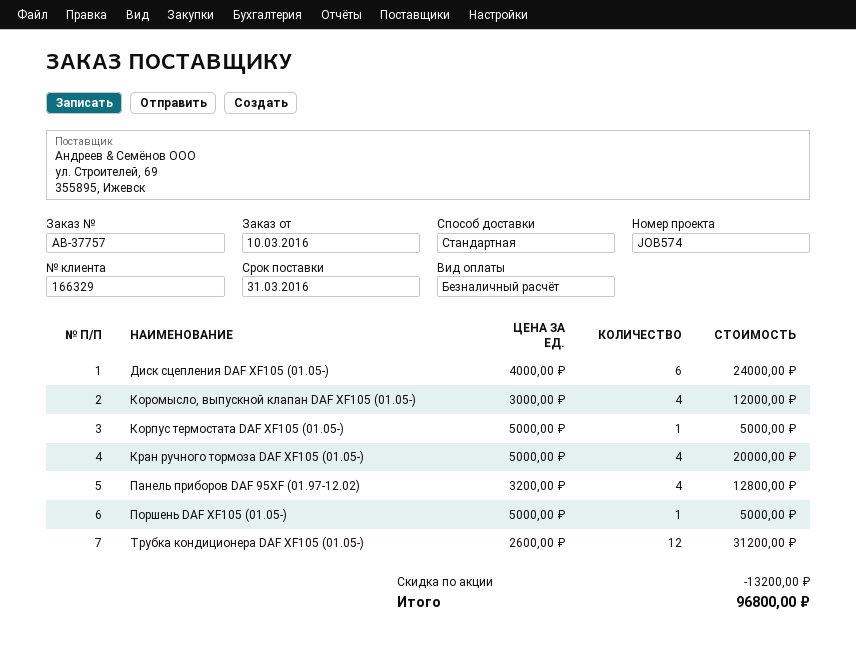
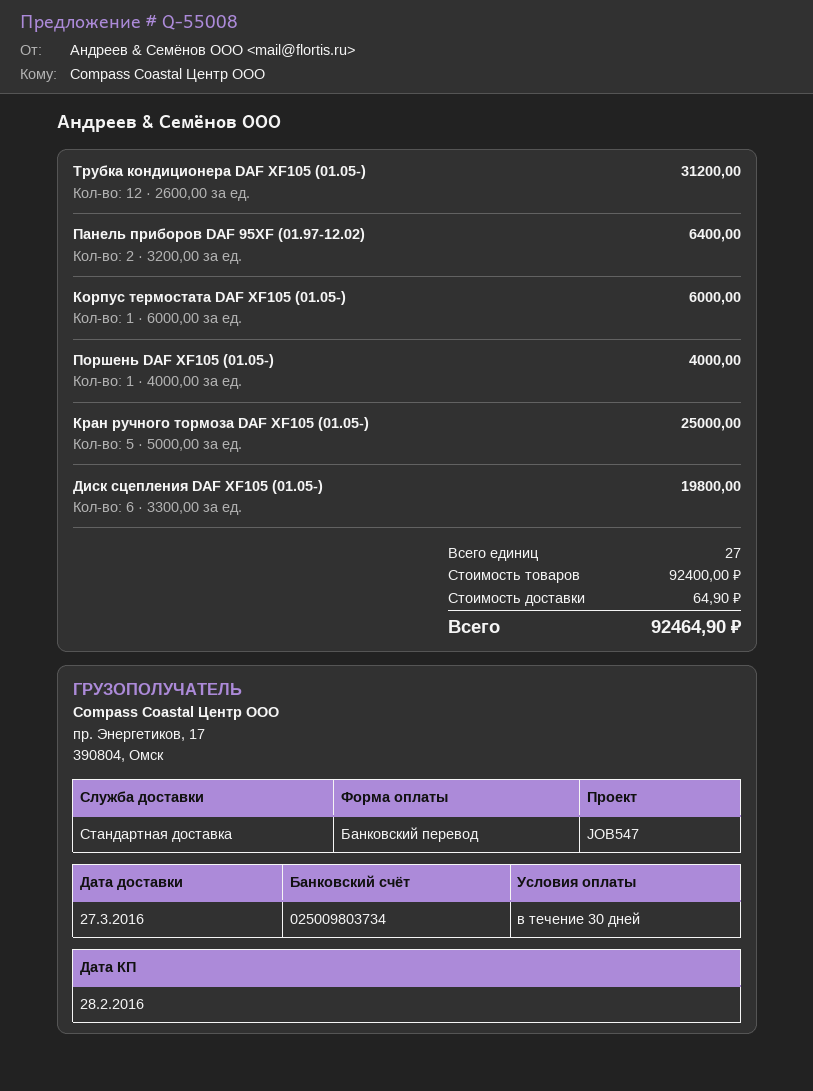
delivery date: 2016-03-31 -> 2016-03-27
reference: JOB574 -> JOB547
Диск сцепления DAF XF105 (01.05-): 6 x 4000.00 = 24000.00 -> 6 x 3300.00 = 19800.00
Коромысло, выпускной клапан DAF XF105 (01.05-): 4 x 3000.00 = 12000.00 -> none
Корпус термостата DAF XF105 (01.05-): 1 x 5000.00 = 5000.00 -> 1 x 6000.00 = 6000.00
Кран ручного тормоза DAF XF105 (01.05-): 4 x 5000.00 = 20000.00 -> 5 x 5000.00 = 25000.00
Панель приборов DAF 95XF (01.97-12.02): 4 x 3200.00 = 12800.00 -> 2 x 3200.00 = 6400.00
Поршень DAF XF105 (01.05-): 1 x 5000.00 = 5000.00 -> 1 x 4000.00 = 4000.00
discount: 13200.00 -> none
shipping: none -> 64.90
total: 96800.00 -> 92464.90

